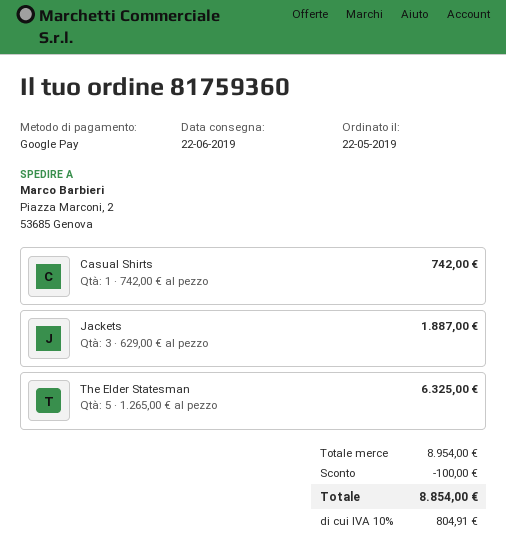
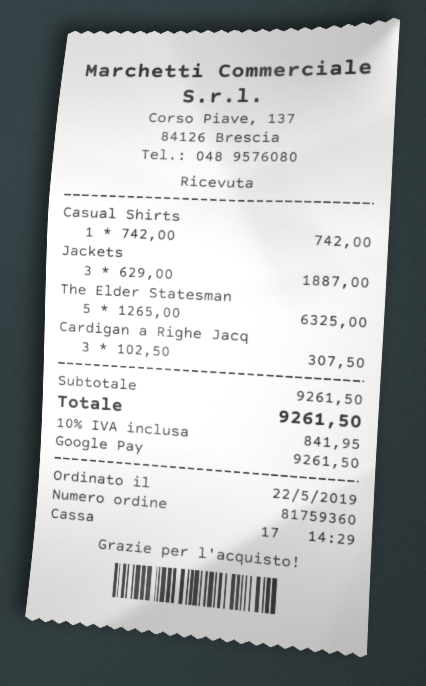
Cardigan a Righe Jacq: none -> 3 x 102.50 = 307.50
subtotal: 8954.00 -> 9261.50
discount: 100.00 -> none
tax: 10% = 804.91 -> 10% = 841.95
total: 8854.00 -> 9261.50

